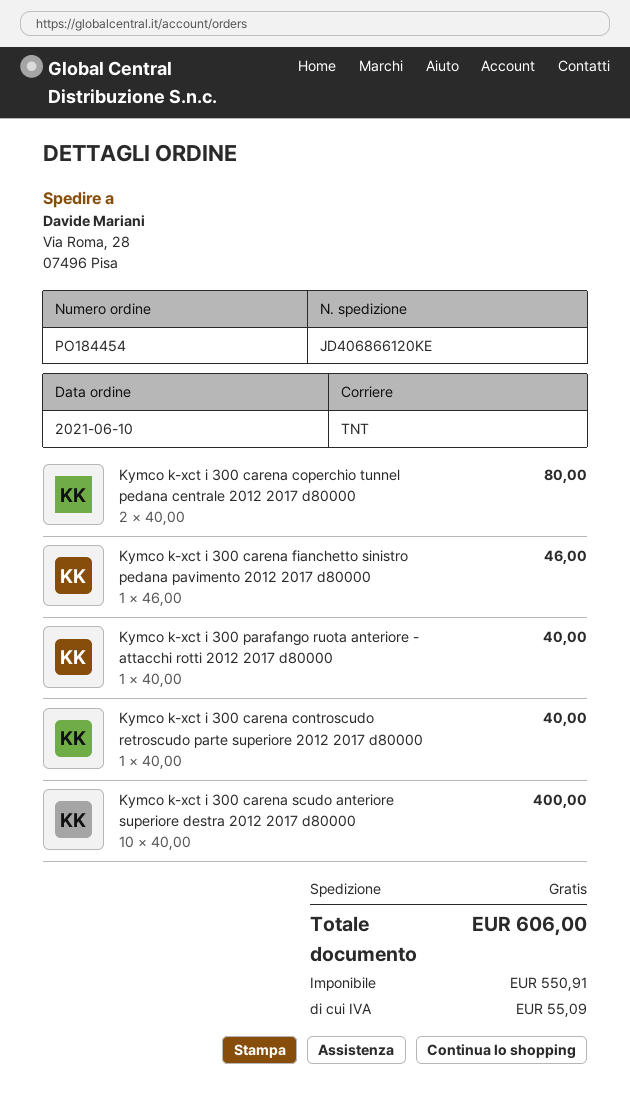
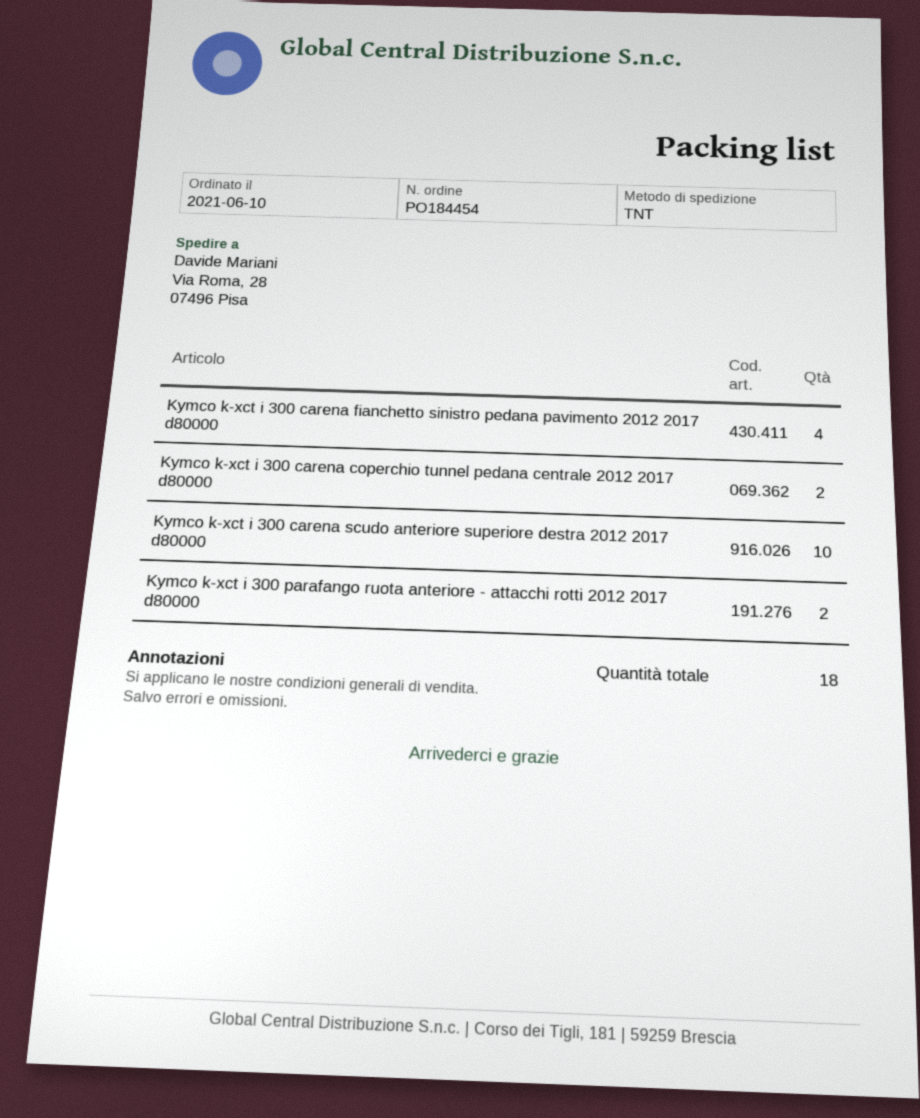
Kymco k-xct i 300 carena fianchetto sinistro pedana pavimento 2012 2017 d80000: 1 -> 4
Kymco k-xct i 300 parafango ruota anteriore - attacchi rotti 2012 2017 d80000: 1 -> 2
Kymco k-xct i 300 carena controscudo retroscudo parte superiore 2012 2017 d80000: 1 -> none

